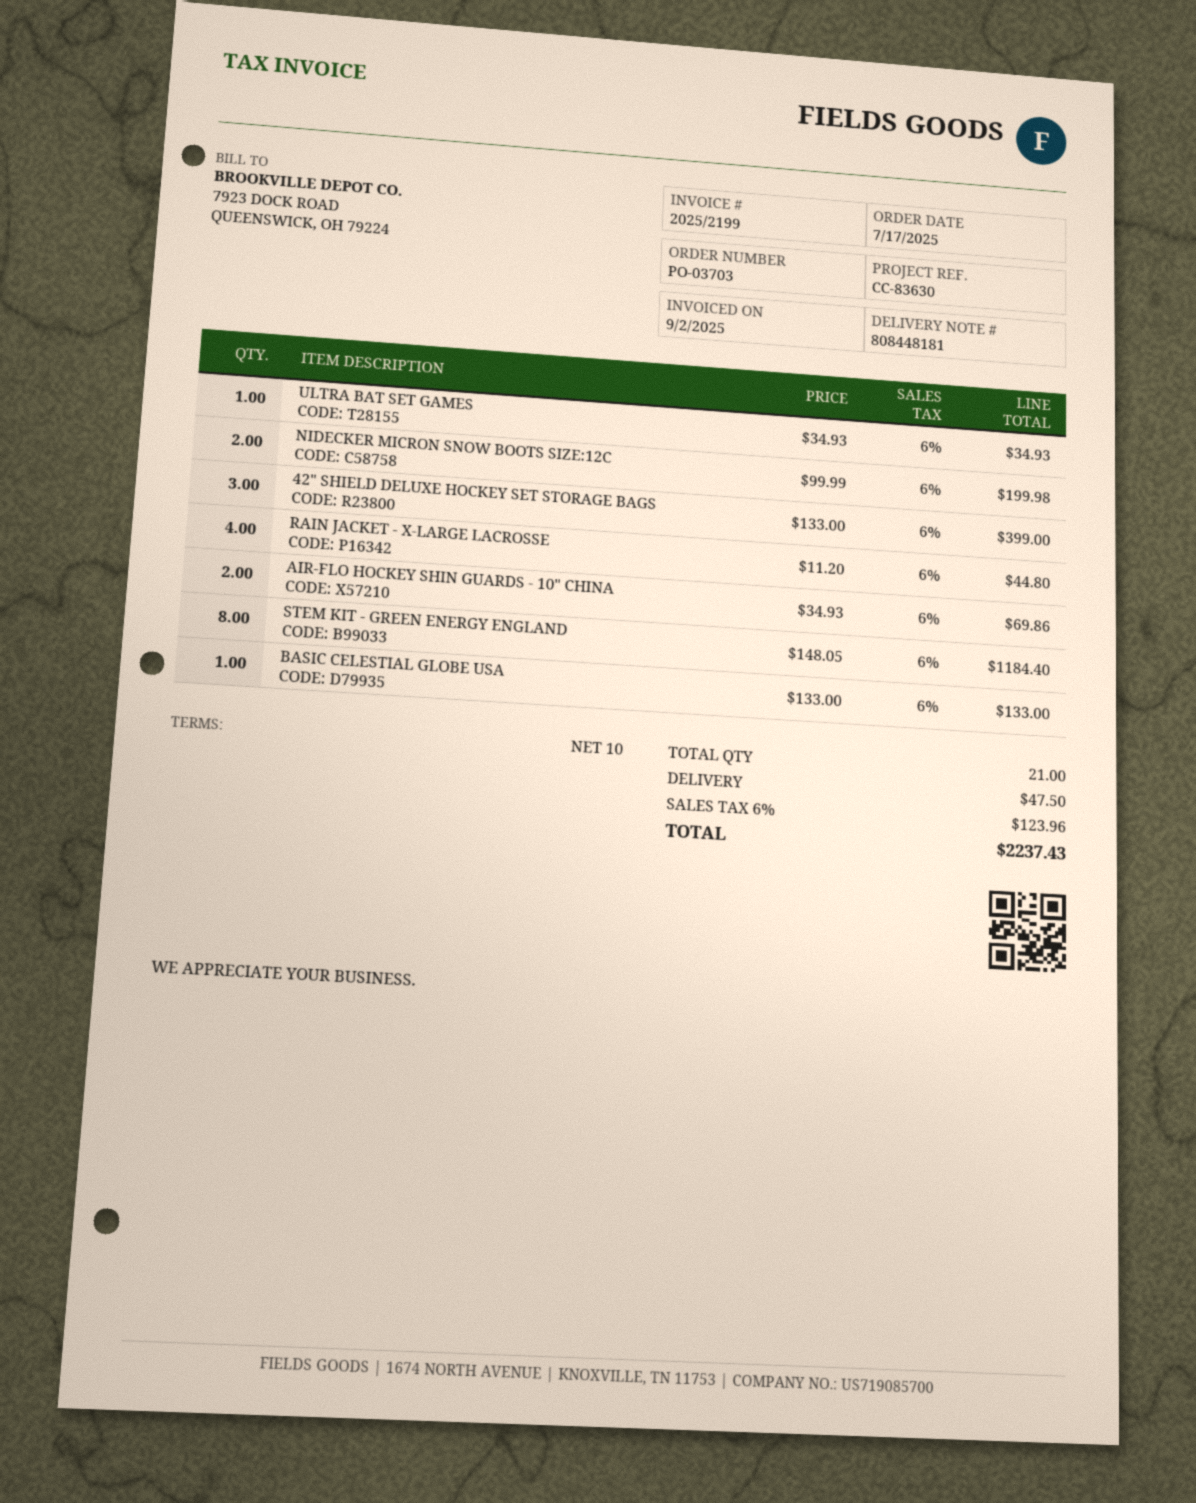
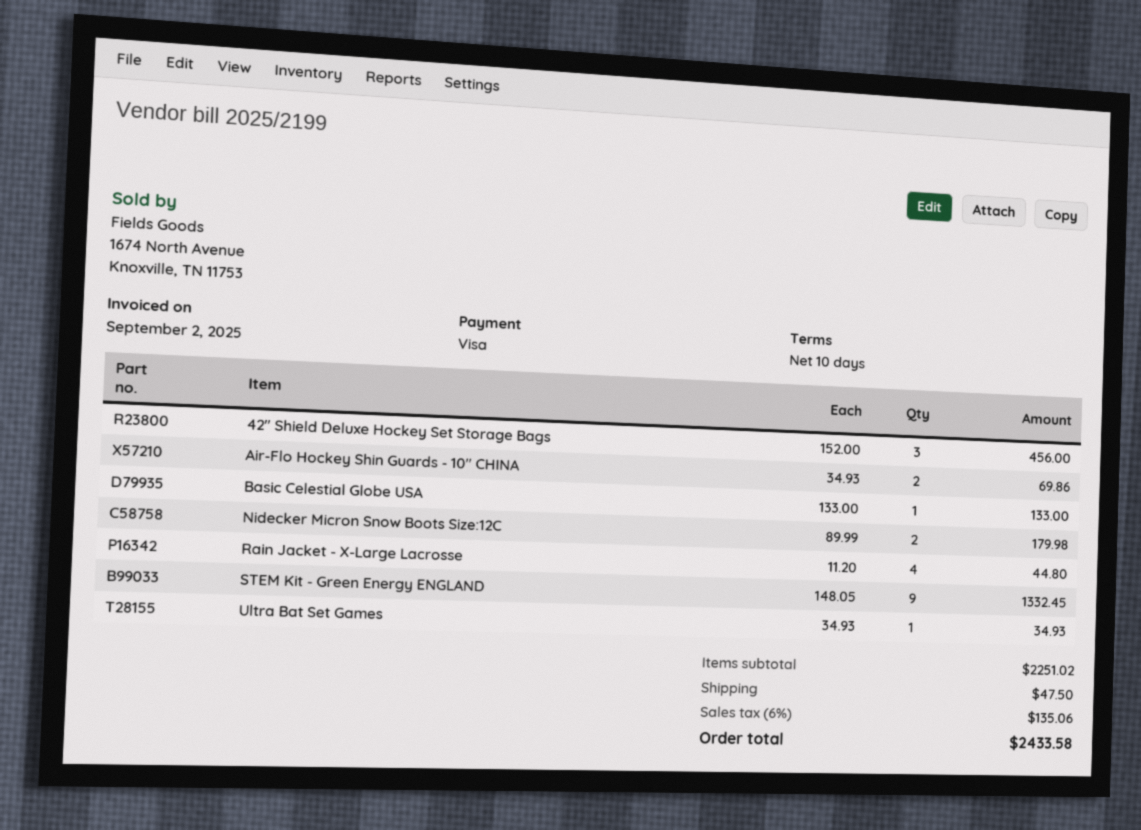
NIDECKER MICRON SNOW BOOTS SIZE:12C: 2 x 99.99 = 199.98 -> 2 x 89.99 = 179.98
42" SHIELD DELUXE HOCKEY SET STORAGE BAGS: 3 x 133.00 = 399.00 -> 3 x 152.00 = 456.00
STEM KIT - GREEN ENERGY ENGLAND: 8 x 148.05 = 1184.40 -> 9 x 148.05 = 1332.45
tax: 6% = 123.96 -> 6% = 135.06
total: 2237.43 -> 2433.58

